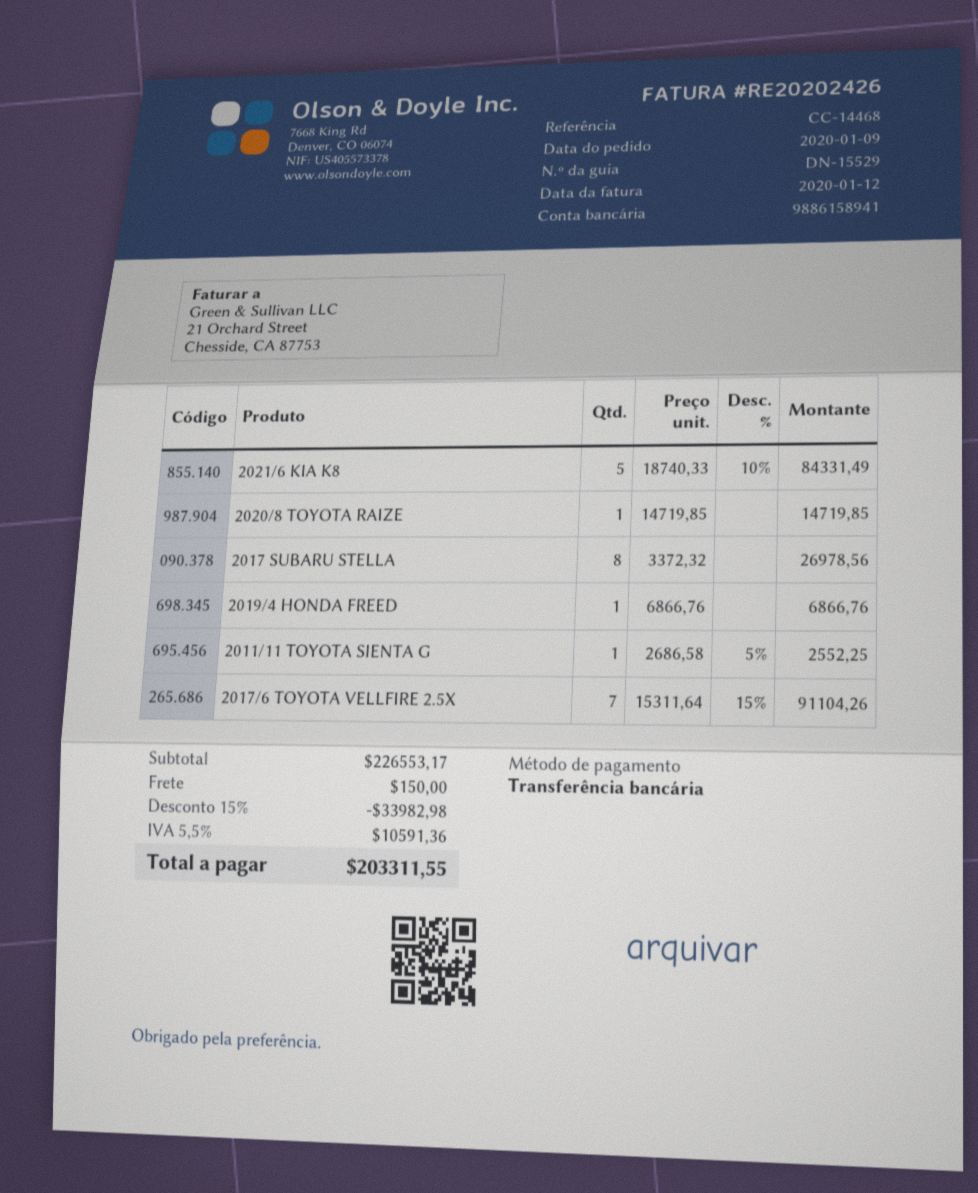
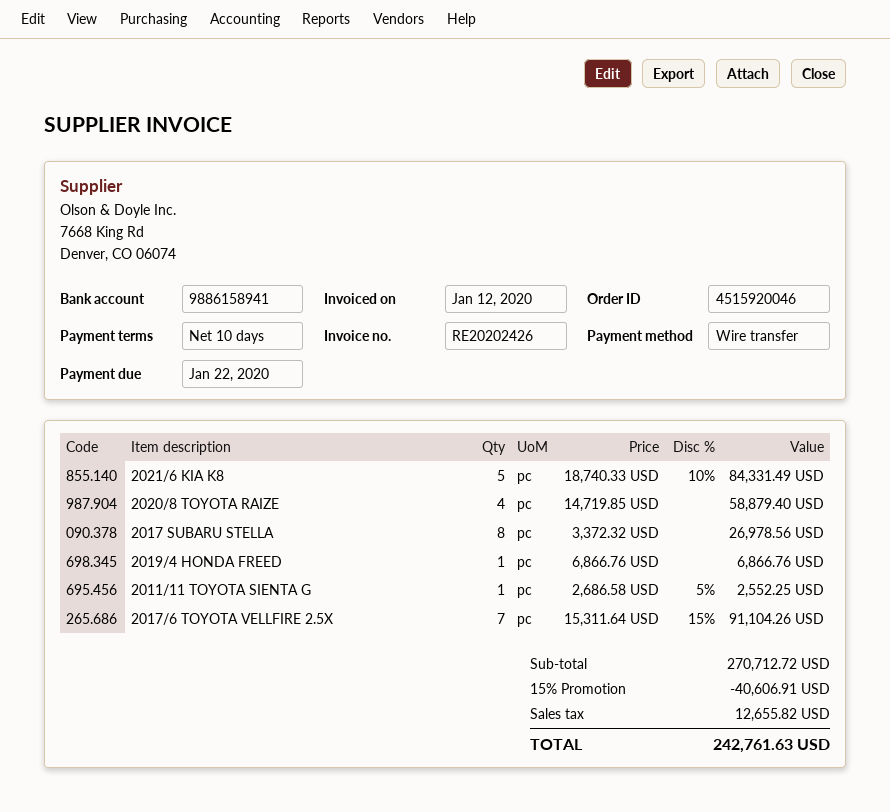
2020/8 TOYOTA RAIZE: 1 x 14719.85 = 14719.85 -> 4 x 14719.85 = 58879.40
subtotal: 226553.17 -> 270712.72
discount: 15% = 33982.98 -> 15% = 40606.91
shipping: 150.00 -> none
tax: 10591.36 -> 12655.82
total: 203311.55 -> 242761.63

